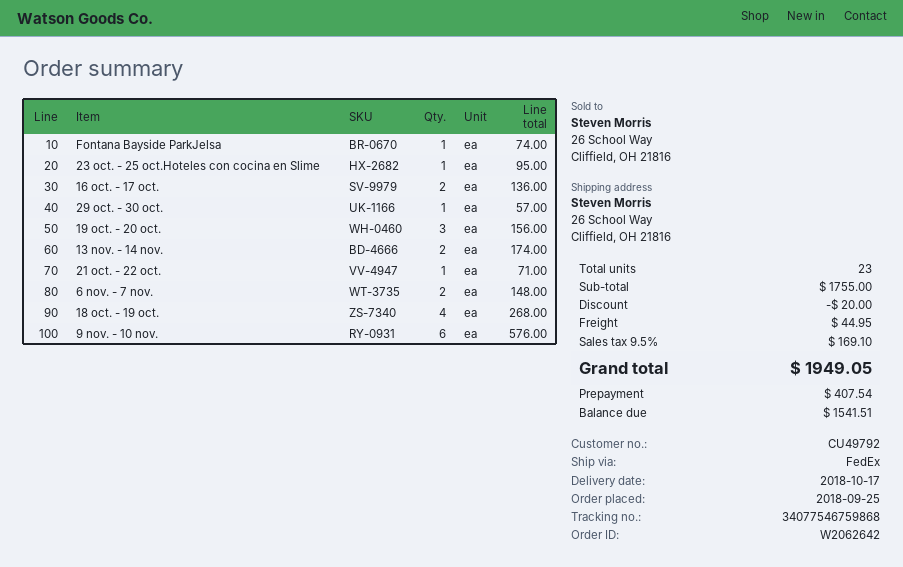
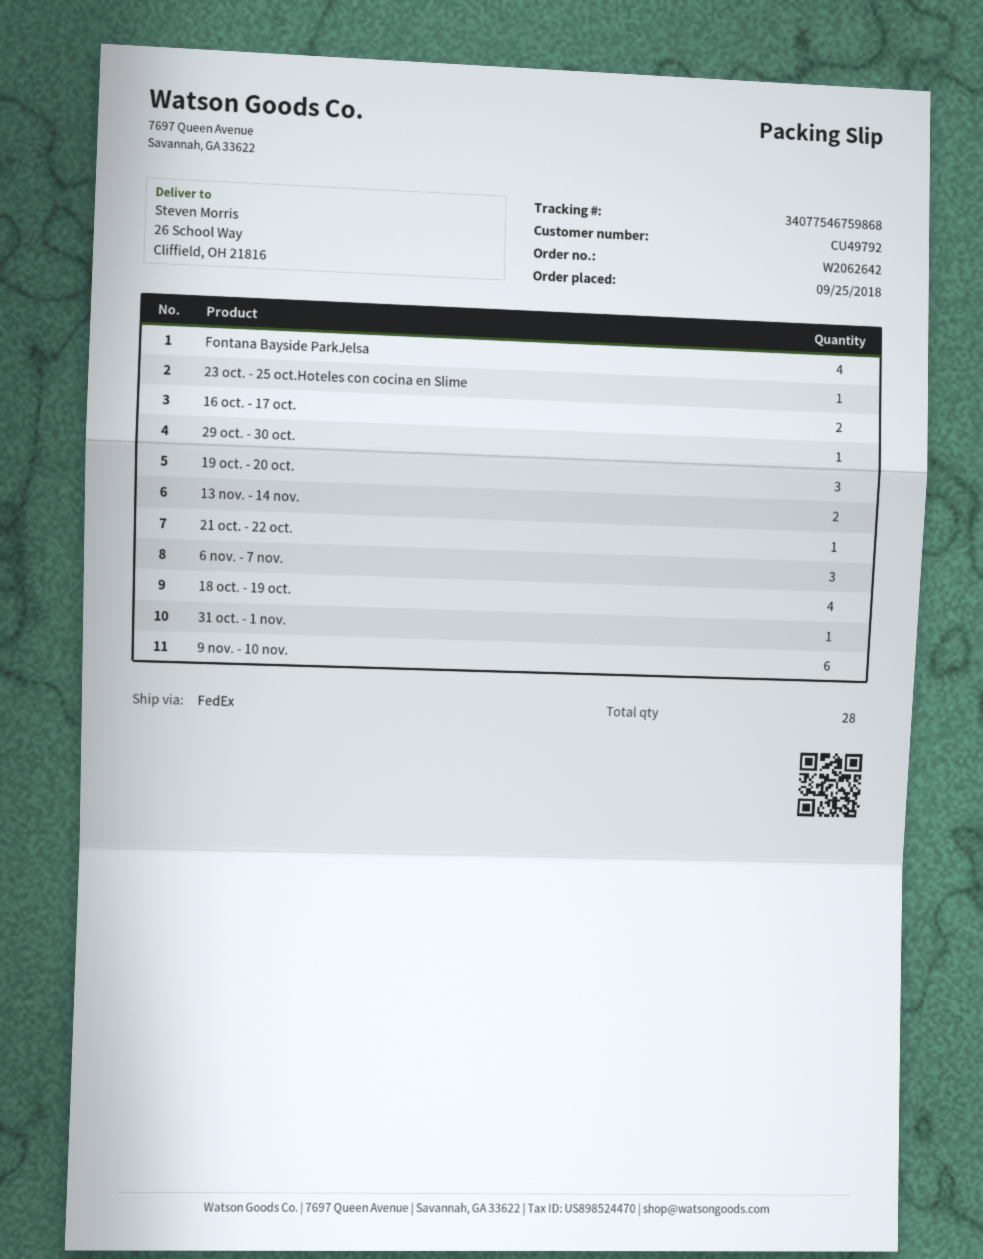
Fontana Bayside ParkJelsa: 1 -> 4
6 nov. - 7 nov.: 2 -> 3
31 oct. - 1 nov.: none -> 1
total quantity: 23 -> 28

